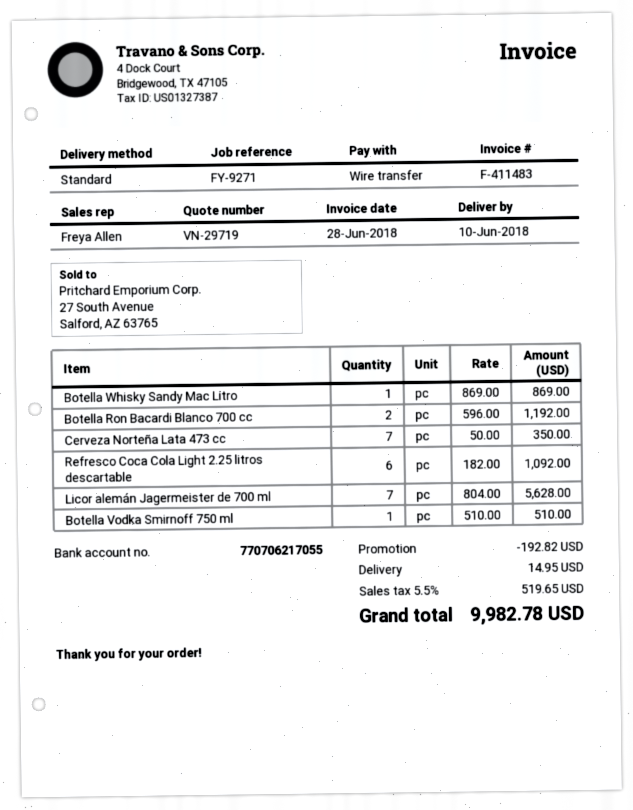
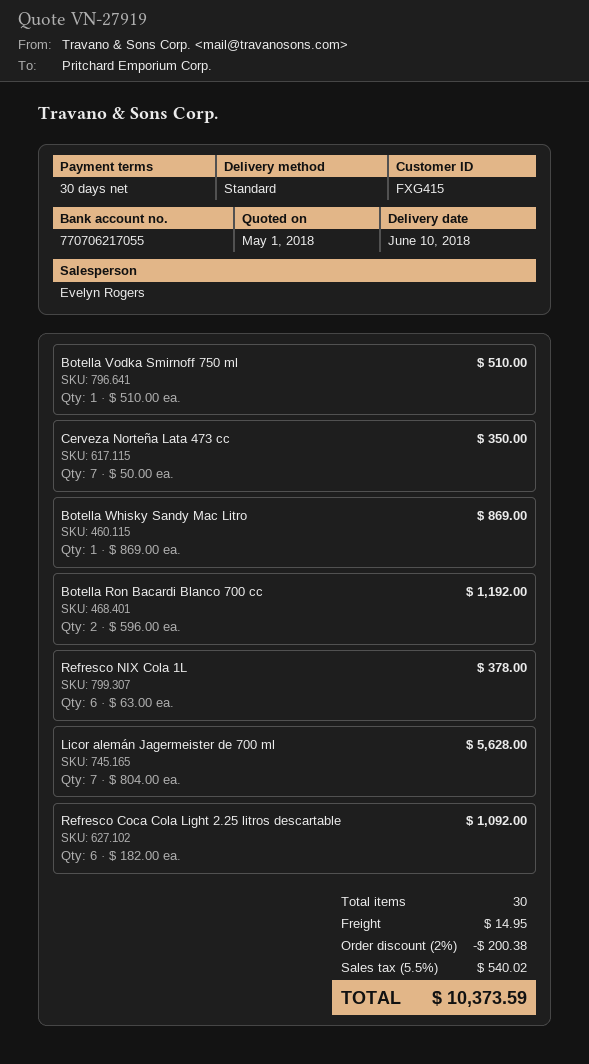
quote number: VN-29719 -> VN-27919
sales rep: Freya Allen -> Evelyn Rogers
Refresco NIX Cola 1L: none -> 6 x 63.00 = 378.00
discount: 192.82 -> 200.38
tax: 5.5% = 519.65 -> 5.5% = 540.02
total: 9982.78 -> 10373.59

